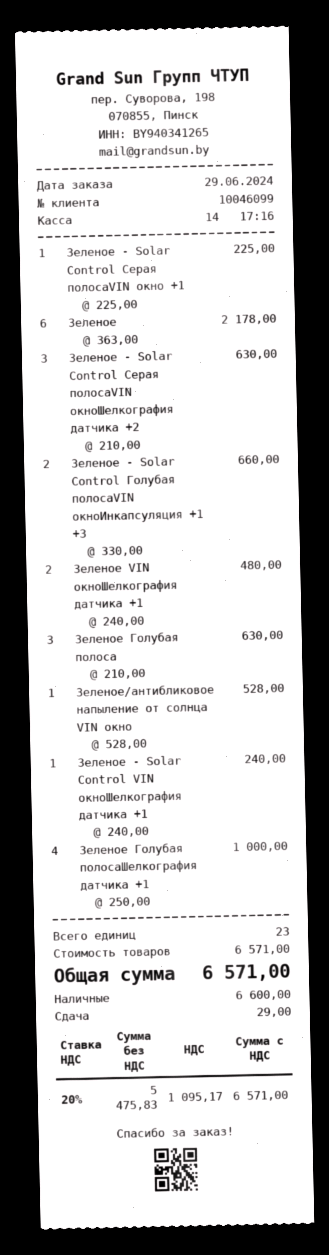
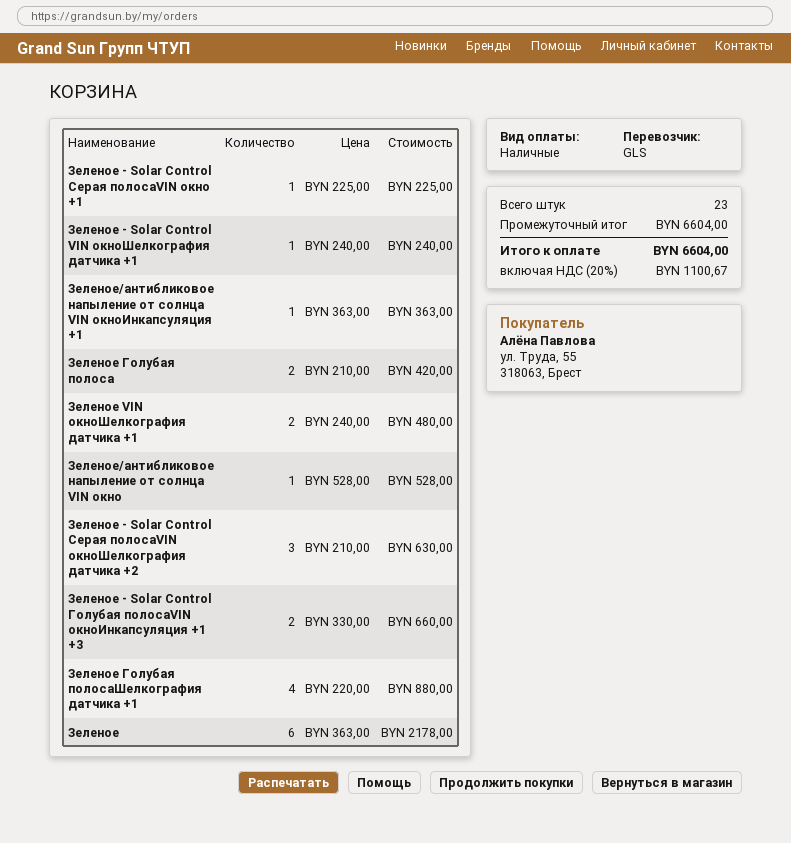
Зеленое Голубая полоса: 3 x 210.00 = 630.00 -> 2 x 210.00 = 420.00
Зеленое Голубая полосаШелкография датчика +1: 4 x 250.00 = 1000.00 -> 4 x 220.00 = 880.00
Зеленое/антибликовое напыление от солнца VIN окноИнкапсуляция +1: none -> 1 x 363.00 = 363.00
subtotal: 6571.00 -> 6604.00
tax: 20% = 1095.17 -> 20% = 1100.67
total: 6571.00 -> 6604.00

